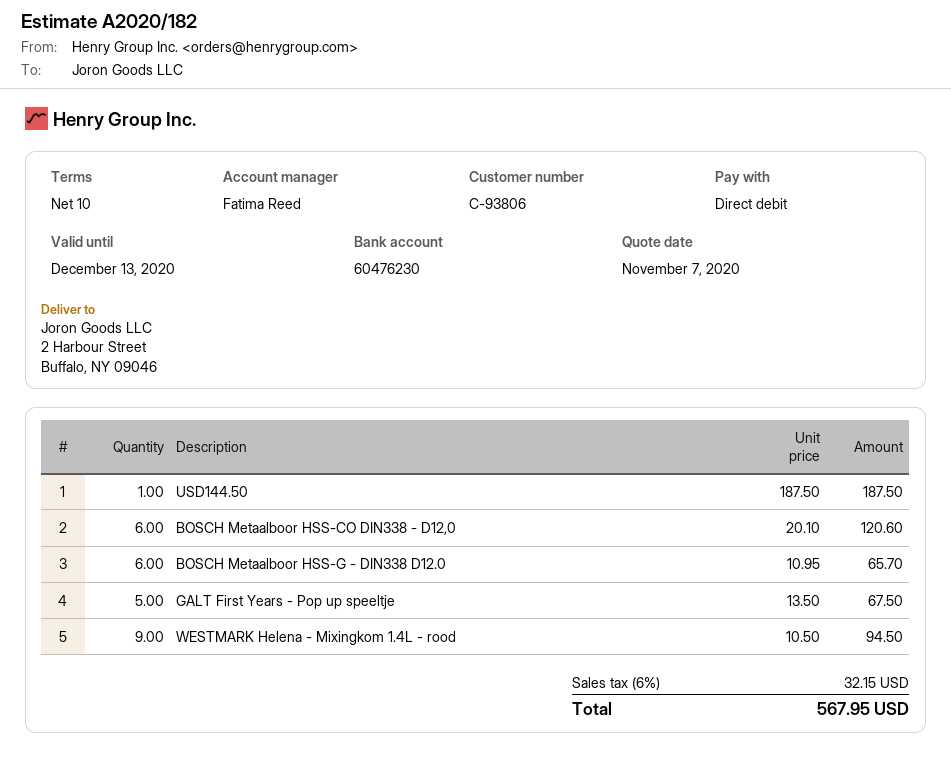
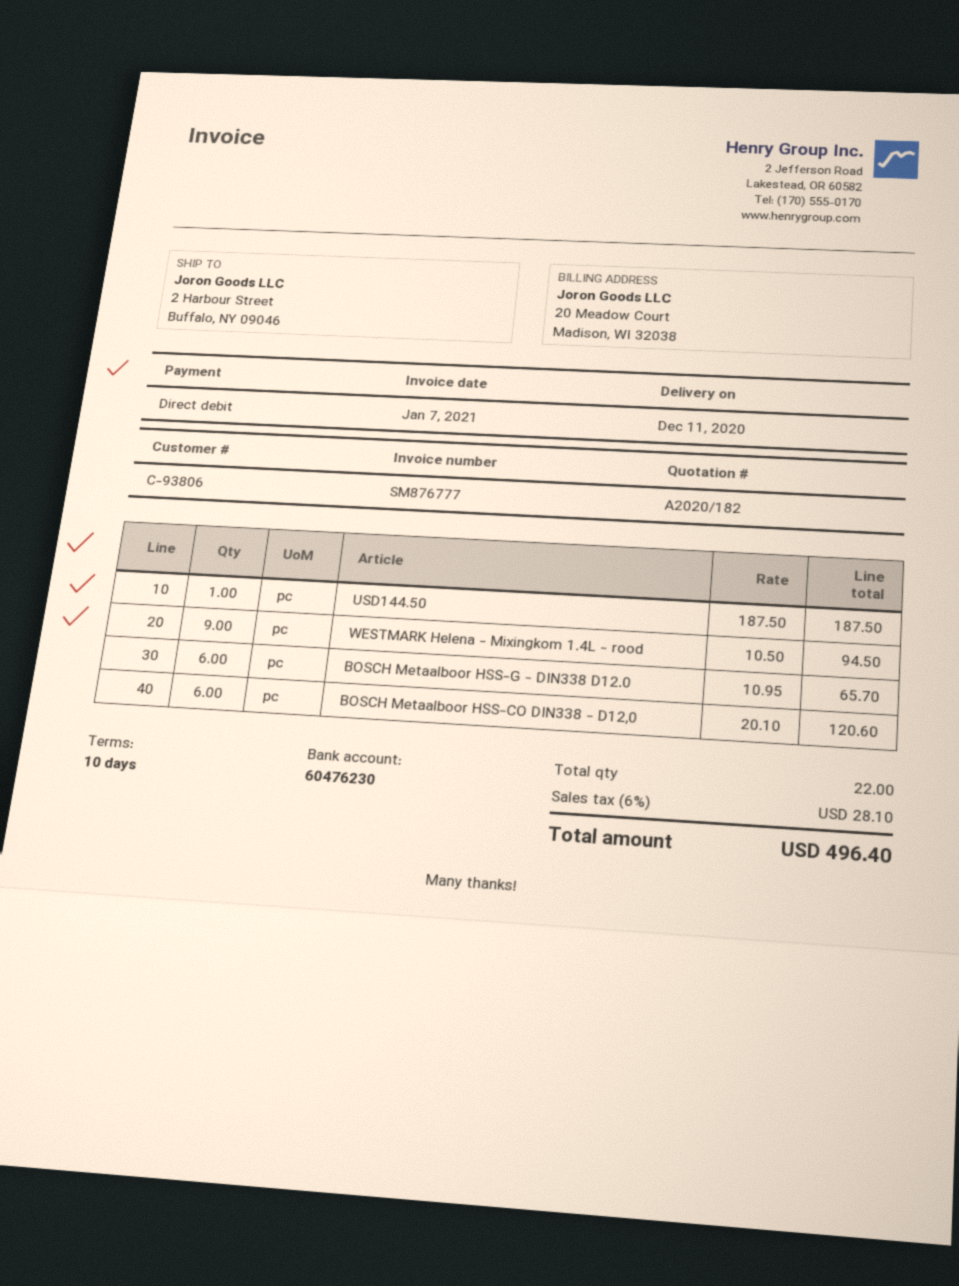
GALT First Years - Pop up speeltje: 5 x 13.50 = 67.50 -> none
tax: 6% = 32.15 -> 6% = 28.10
total: 567.95 -> 496.40

